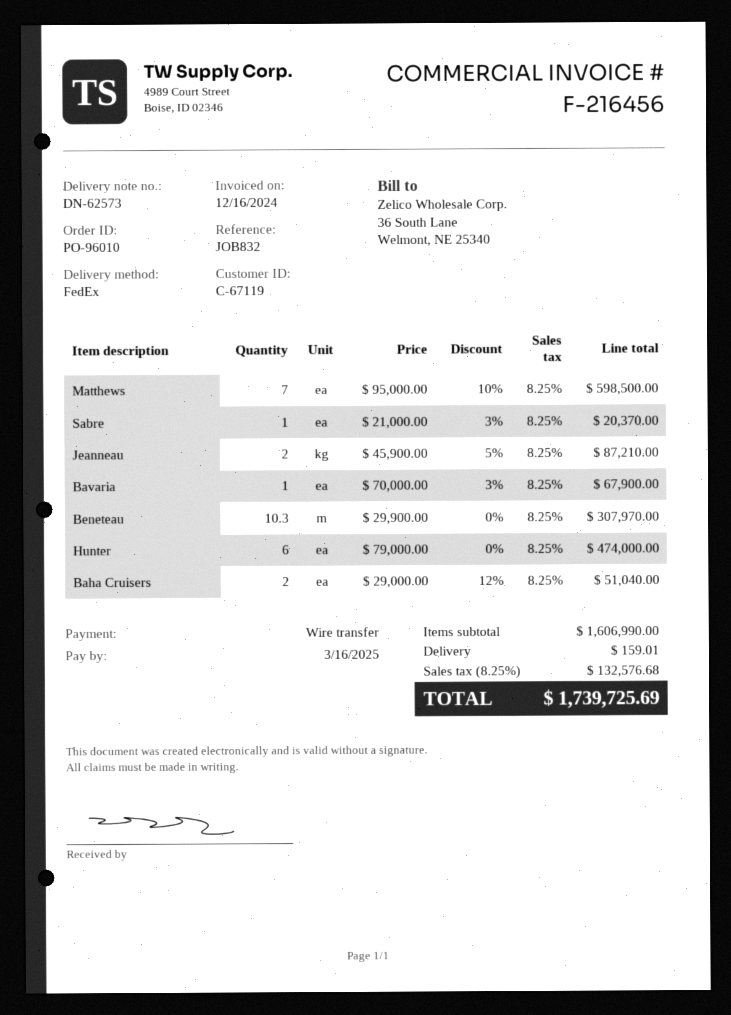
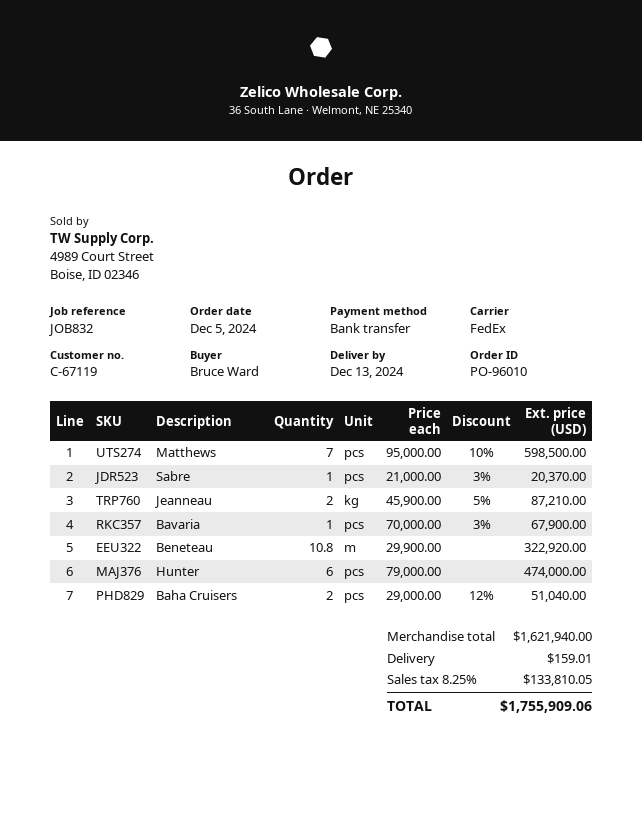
Beneteau: 10.3 x 29900.00 = 307970.00 -> 10.8 x 29900.00 = 322920.00
subtotal: 1606990.00 -> 1621940.00
tax: 8.25% = 132576.68 -> 8.25% = 133810.05
total: 1739725.69 -> 1755909.06

